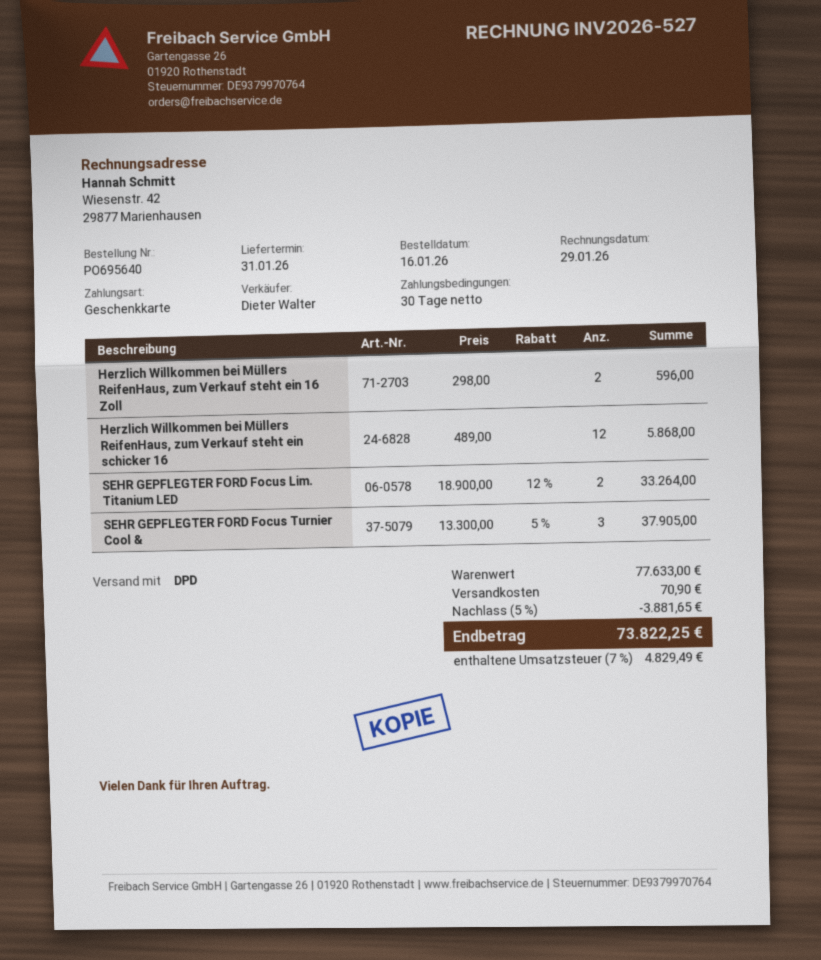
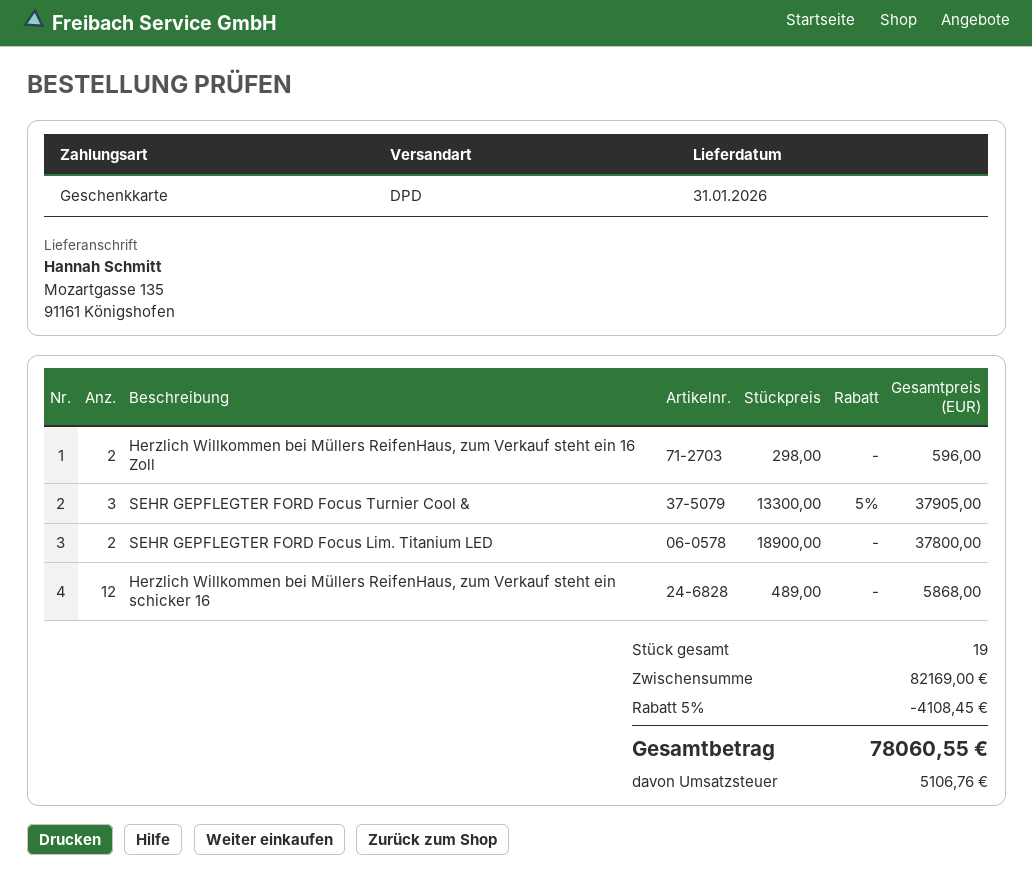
SEHR GEPFLEGTER FORD Focus Lim. Titanium LED: 2 x 18900.00 - 12% = 33264.00 -> 2 x 18900.00 = 37800.00
subtotal: 77633.00 -> 82169.00
discount: 5% = 3881.65 -> 5% = 4108.45
shipping: 70.90 -> none
tax: 4829.49 -> 5106.76
total: 73822.25 -> 78060.55

